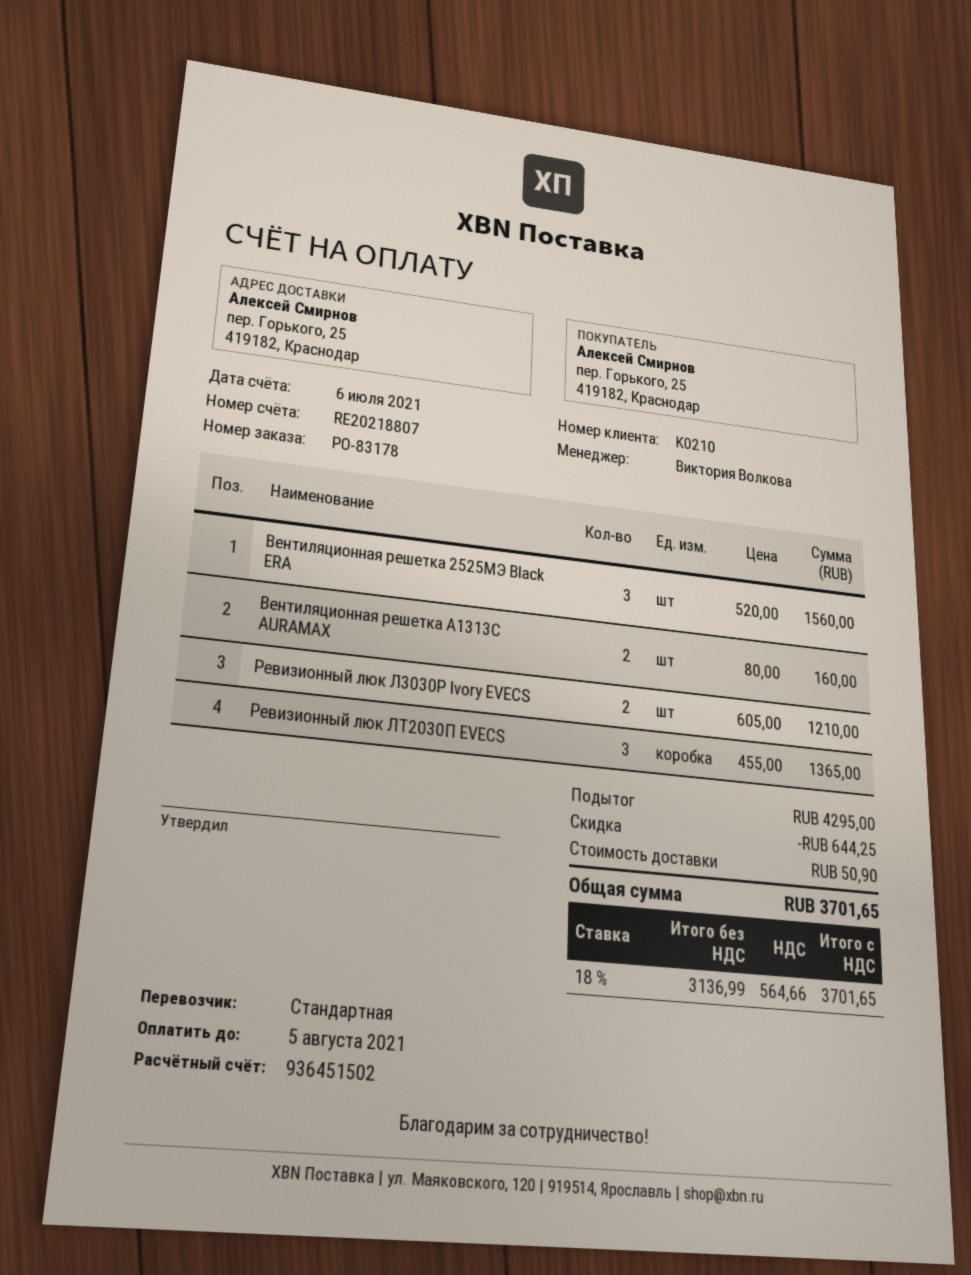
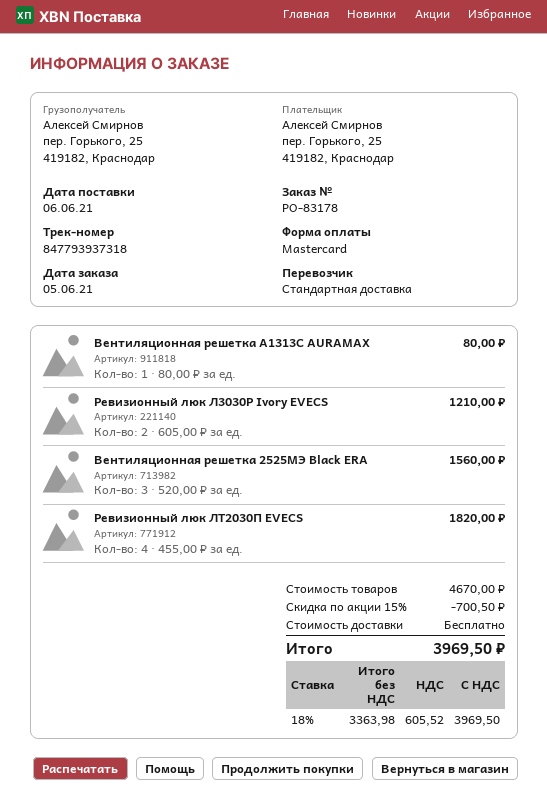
Вентиляционная решетка A1313C AURAMAX: 2 x 80.00 = 160.00 -> 1 x 80.00 = 80.00
Ревизионный люк ЛТ2030П EVECS: 3 x 455.00 = 1365.00 -> 4 x 455.00 = 1820.00
subtotal: 4295.00 -> 4670.00
discount: 644.25 -> 700.50
shipping: 50.90 -> 0.00
net: 3136.99 -> 3363.98
tax: 18% = 564.66 -> 18% = 605.52
total: 3701.65 -> 3969.50

